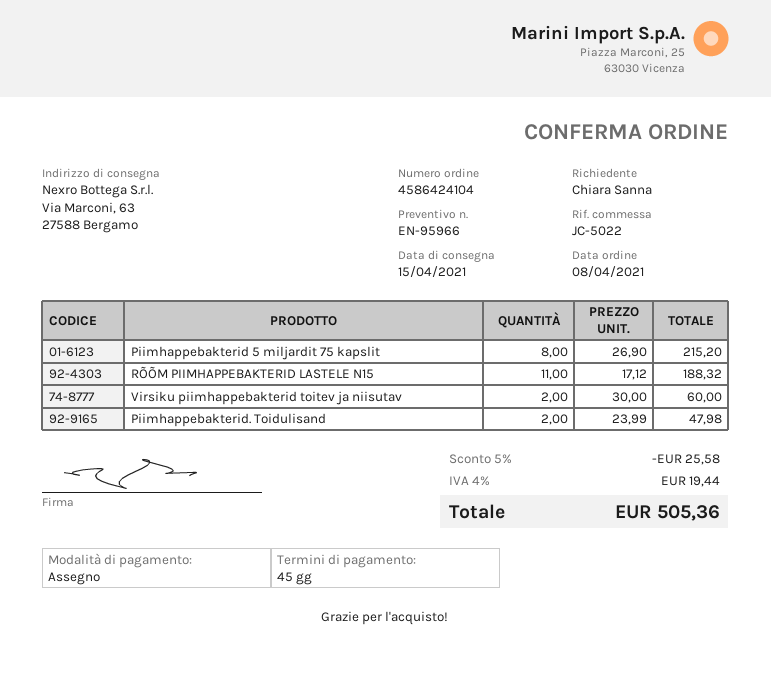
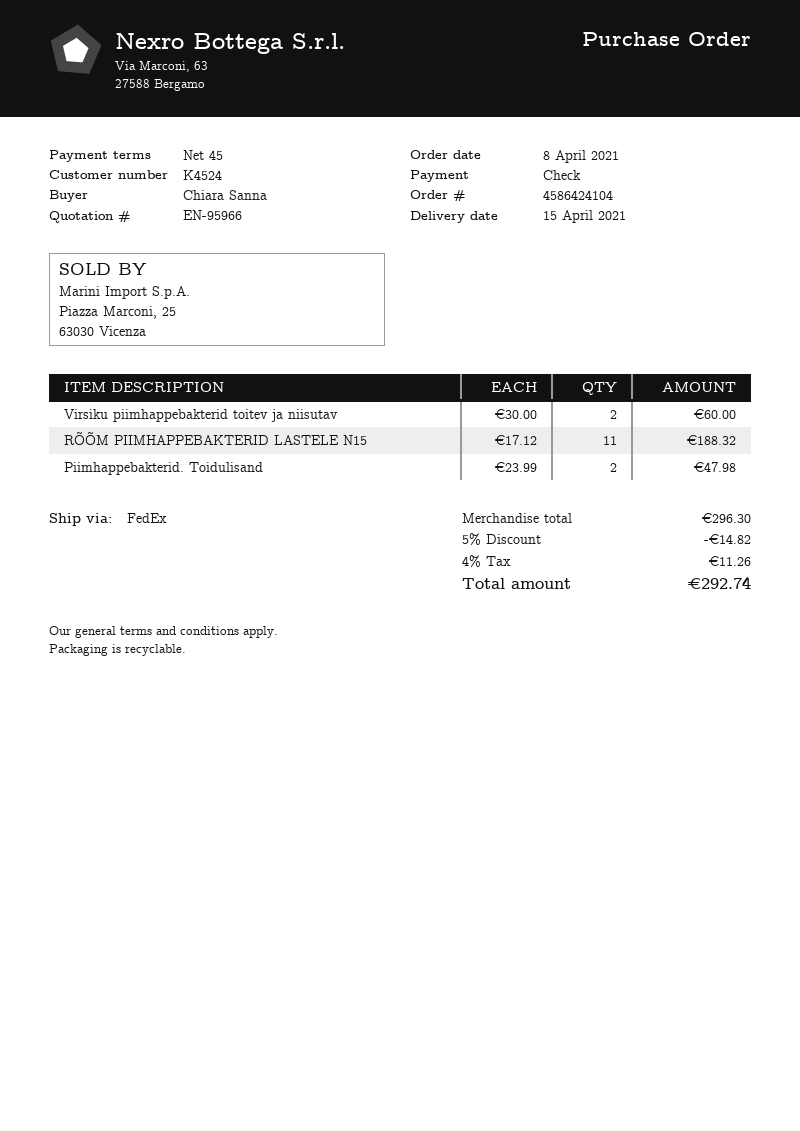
Piimhappebakterid 5 miljardit 75 kapslit: 8 x 26.90 = 215.20 -> none
discount: 5% = 25.58 -> 5% = 14.82
tax: 4% = 19.44 -> 4% = 11.26
total: 505.36 -> 292.74

